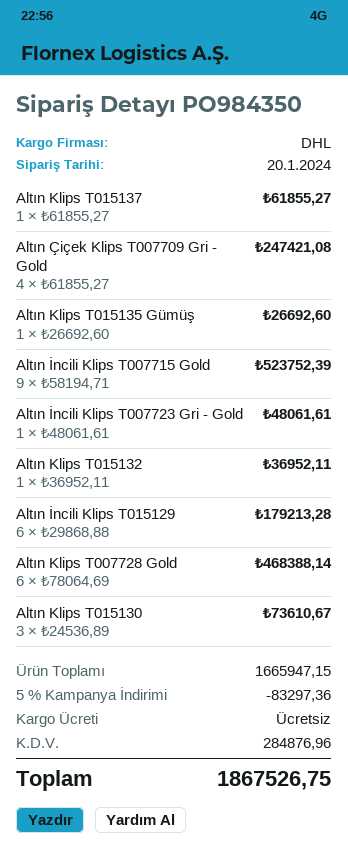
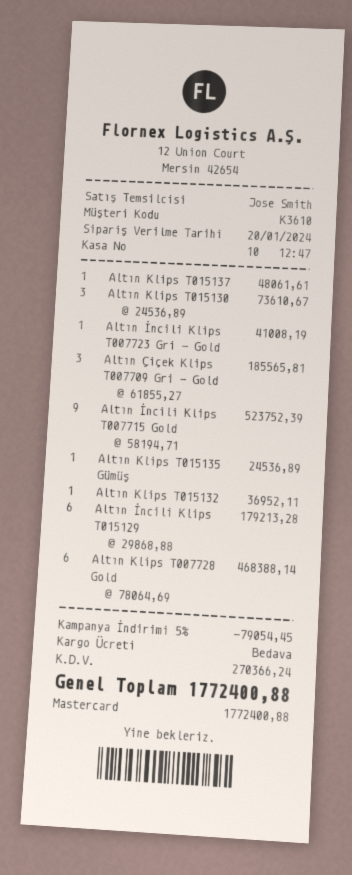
Altın Klips T015137: 1 x 61855.27 = 61855.27 -> 1 x 48061.61 = 48061.61
Altın Çiçek Klips T007709 Gri - Gold: 4 x 61855.27 = 247421.08 -> 3 x 61855.27 = 185565.81
Altın Klips T015135 Gümüş: 1 x 26692.60 = 26692.60 -> 1 x 24536.89 = 24536.89
Altın İncili Klips T007723 Gri - Gold: 1 x 48061.61 = 48061.61 -> 1 x 41008.19 = 41008.19
discount: 5% = 83297.36 -> 5% = 79054.45
tax: 284876.96 -> 270366.24
total: 1867526.75 -> 1772400.88

